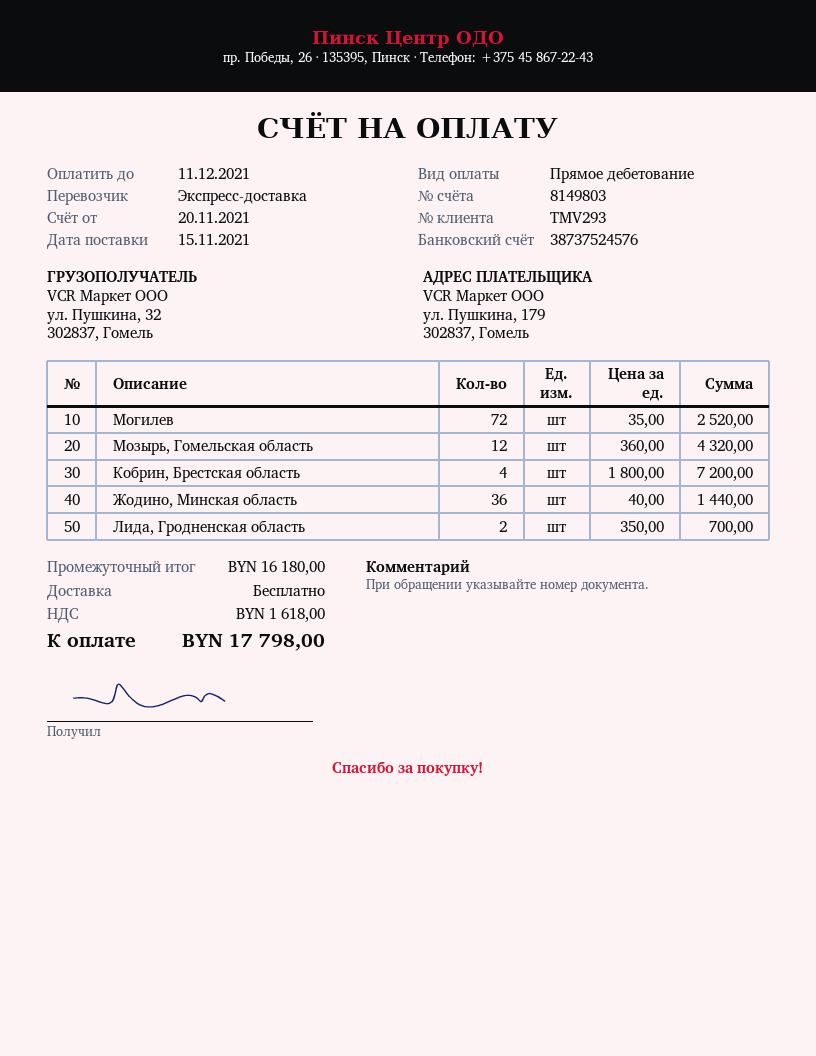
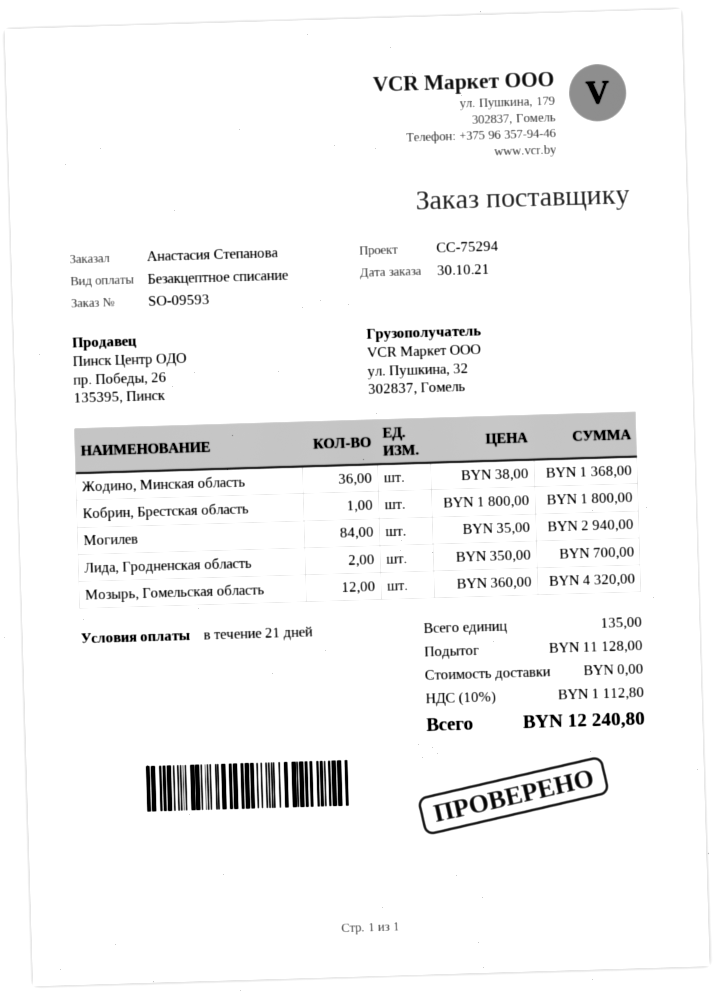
Могилев: 72 x 35.00 = 2520.00 -> 84 x 35.00 = 2940.00
Кобрин, Брестская область: 4 x 1800.00 = 7200.00 -> 1 x 1800.00 = 1800.00
Жодино, Минская область: 36 x 40.00 = 1440.00 -> 36 x 38.00 = 1368.00
subtotal: 16180.00 -> 11128.00
tax: 1618.00 -> 1112.80
total: 17798.00 -> 12240.80

